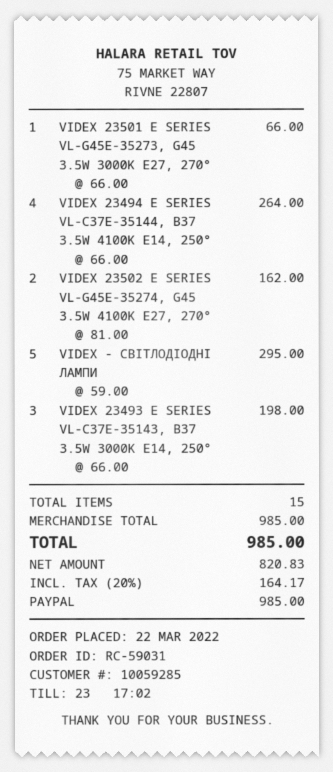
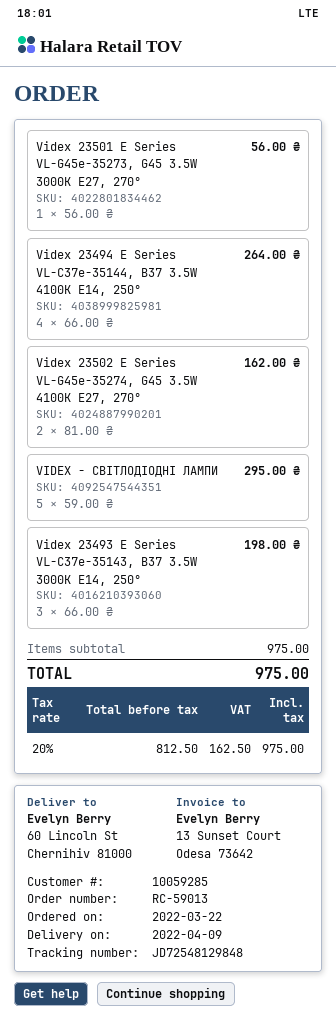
order number: RC-59031 -> RC-59013
VIDEX 23501 E SERIES VL-G45E-35273, G45 3.5W 3000K E27, 270°: 1 x 66.00 = 66.00 -> 1 x 56.00 = 56.00
subtotal: 985.00 -> 975.00
net: 820.83 -> 812.50
tax: 20% = 164.17 -> 20% = 162.50
total: 985.00 -> 975.00

